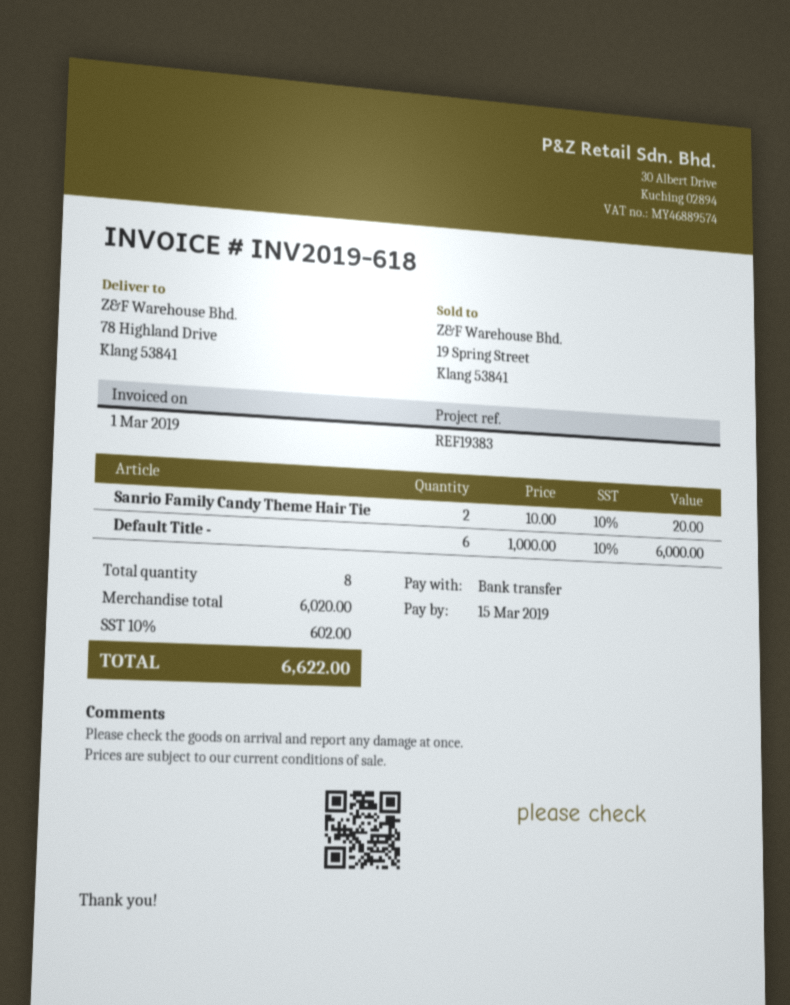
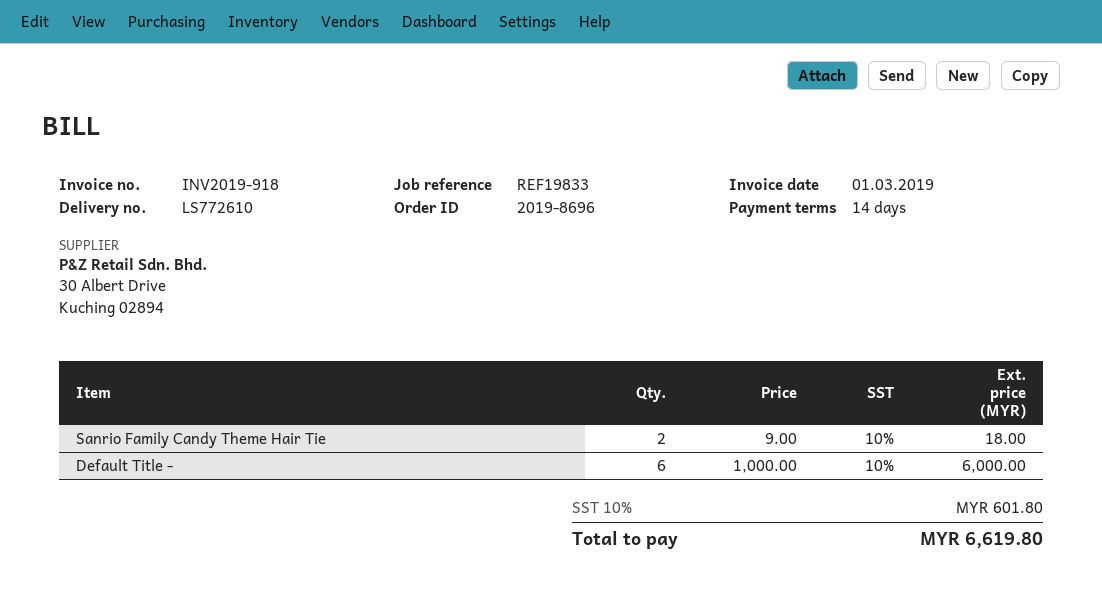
invoice number: INV2019-618 -> INV2019-918
reference: REF19383 -> REF19833
Sanrio Family Candy Theme Hair Tie: 2 x 10.00 = 20.00 -> 2 x 9.00 = 18.00
tax: 10% = 602.00 -> 10% = 601.80
total: 6622.00 -> 6619.80

